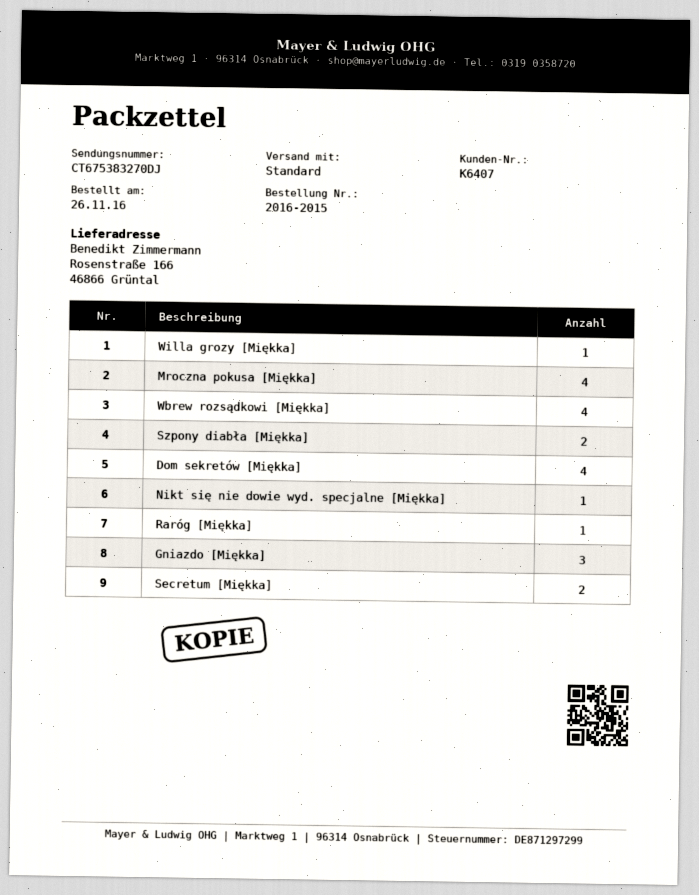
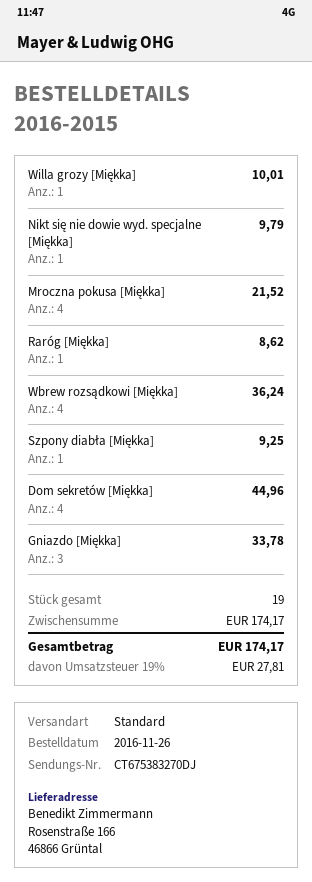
Szpony diabła [Miękka]: 2 -> 1
Secretum [Miękka]: 2 -> none

